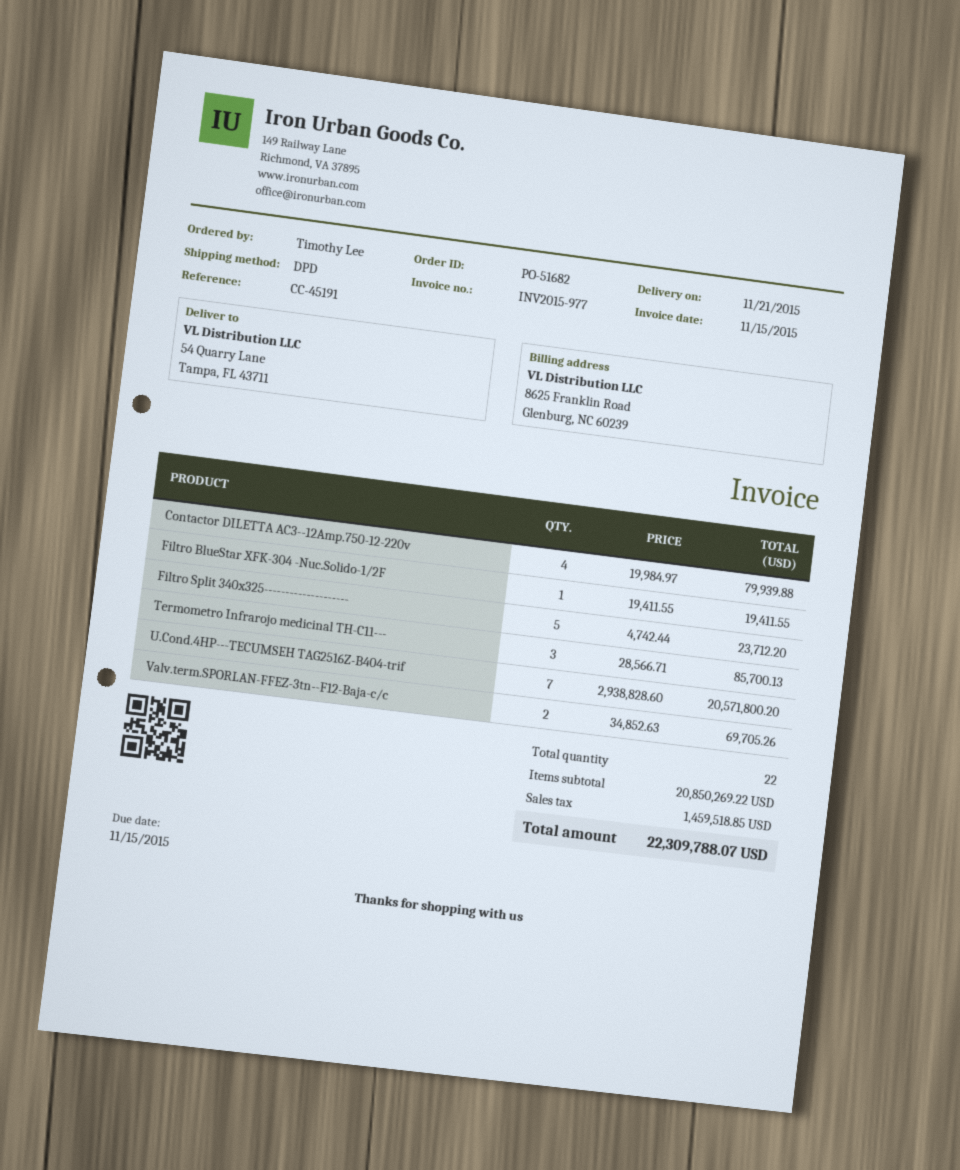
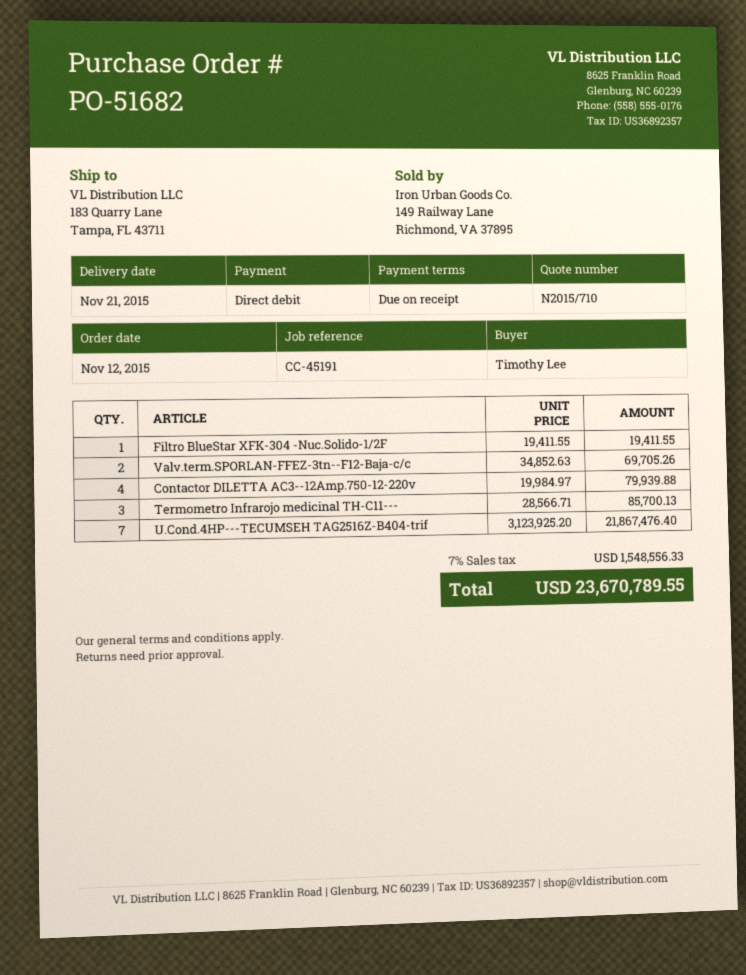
ship to: 54 Quarry Lane, Tampa, FL 43711 -> 183 Quarry Lane, Tampa, FL 43711
Filtro Split 340x325--------------------: 5 x 4742.44 = 23712.20 -> none
U.Cond.4HP---TECUMSEH TAG2516Z-B404-trif: 7 x 2938828.60 = 20571800.20 -> 7 x 3123925.20 = 21867476.40
tax: 1459518.85 -> 1548556.33
total: 22309788.07 -> 23670789.55

